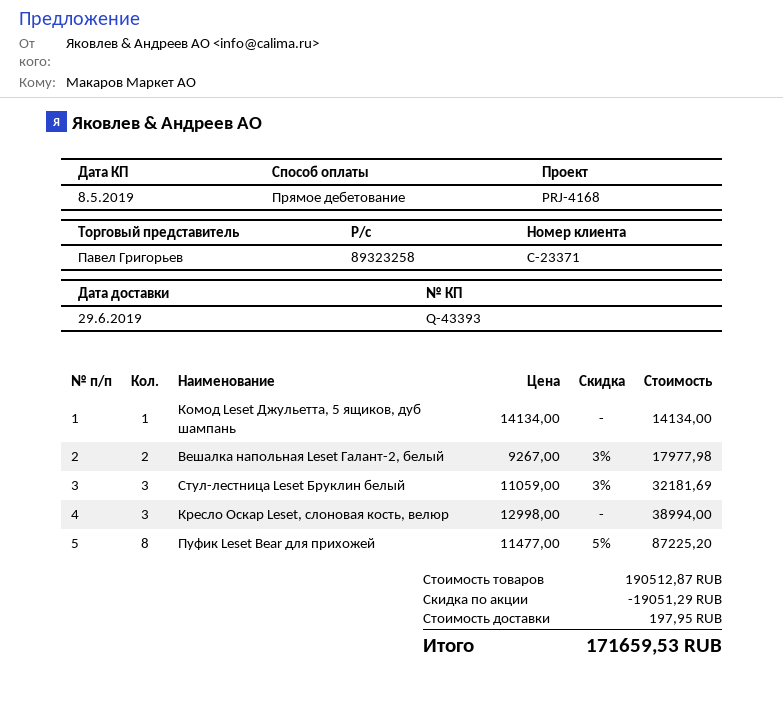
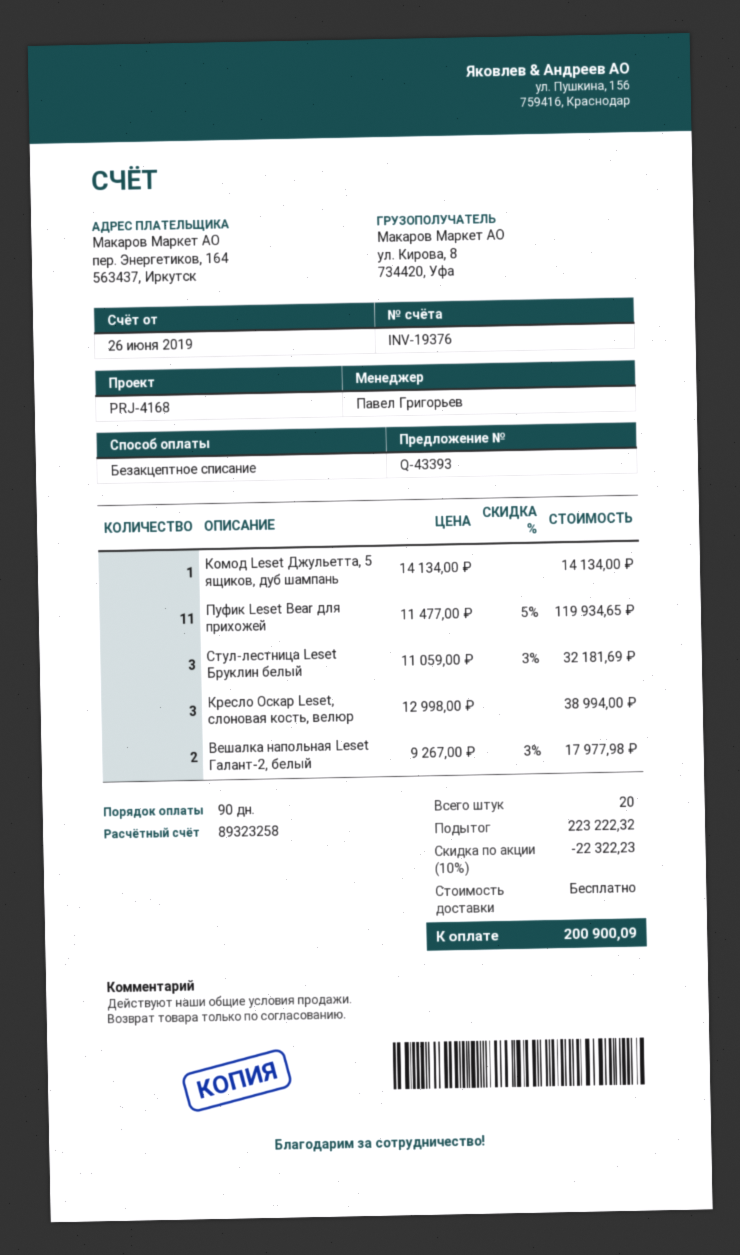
Пуфик Leset Bear для прихожей: 8 x 11477.00 - 5% = 87225.20 -> 11 x 11477.00 - 5% = 119934.65
subtotal: 190512.87 -> 223222.32
discount: 19051.29 -> 22322.23
shipping: 197.95 -> 0.00
total: 171659.53 -> 200900.09

